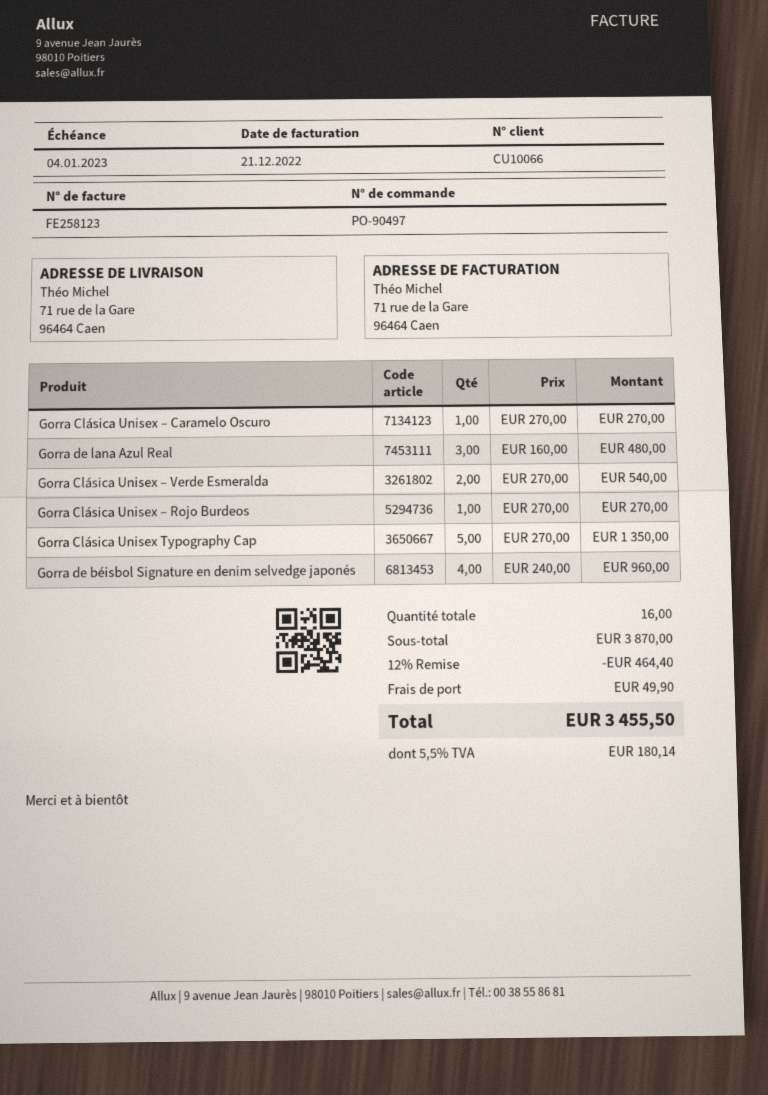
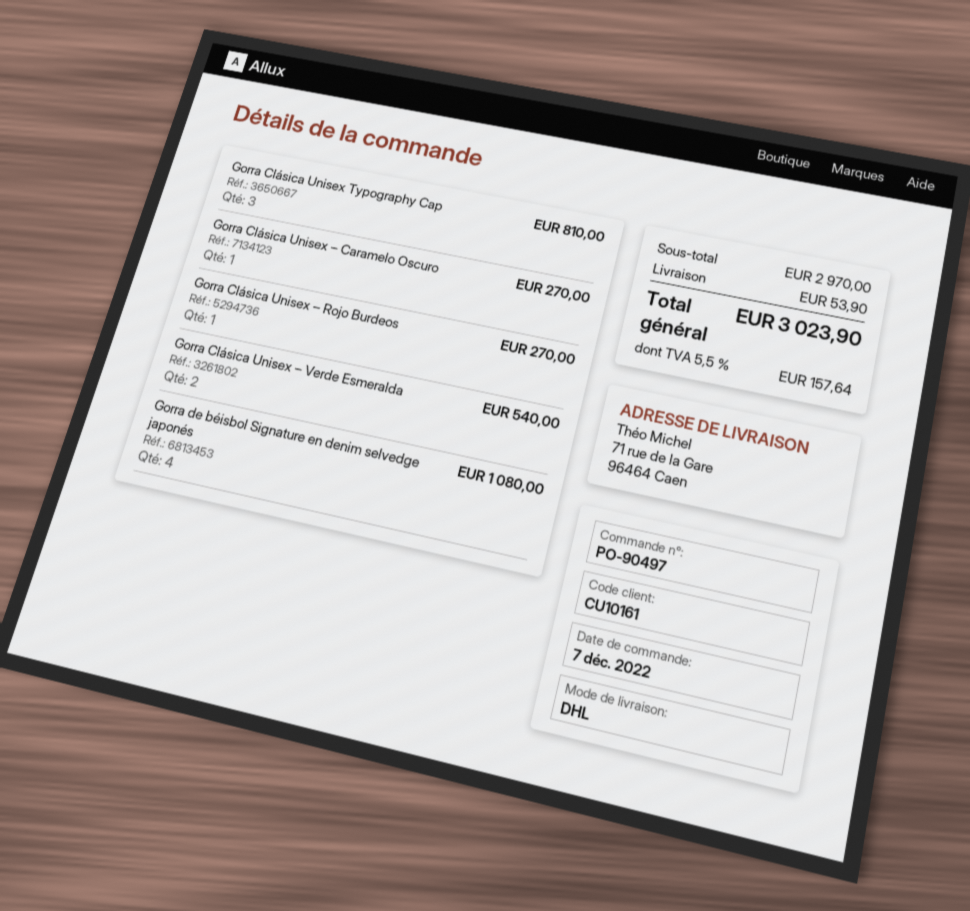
customer number: CU10066 -> CU10161
Gorra de lana Azul Real: 3 for 480.00 -> none
Gorra Clásica Unisex Typography Cap: 5 for 1350.00 -> 3 for 810.00
Gorra de béisbol Signature en denim selvedge japonés: 4 for 960.00 -> 4 for 1080.00
subtotal: 3870.00 -> 2970.00
discount: 12% = 464.40 -> none
shipping: 49.90 -> 53.90
tax: 5.5% = 180.14 -> 5.5% = 157.64
total: 3455.50 -> 3023.90

